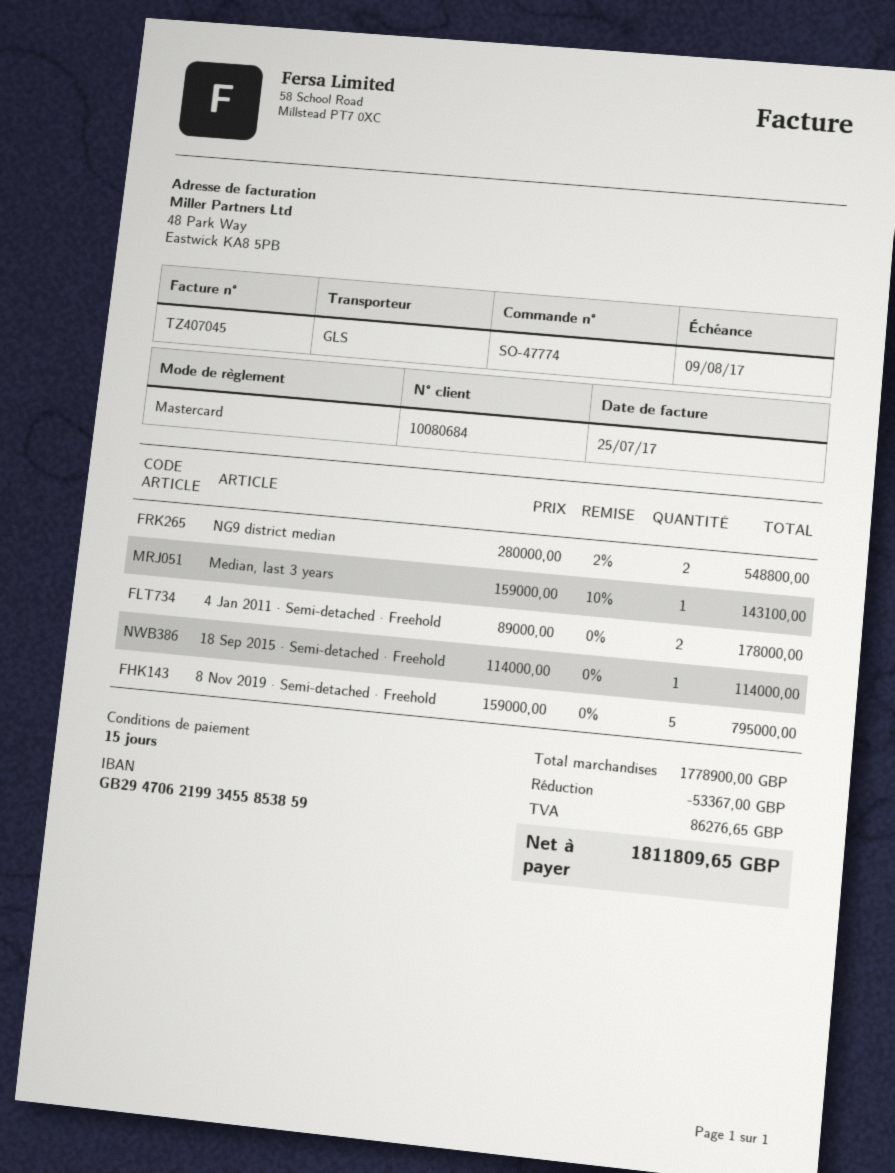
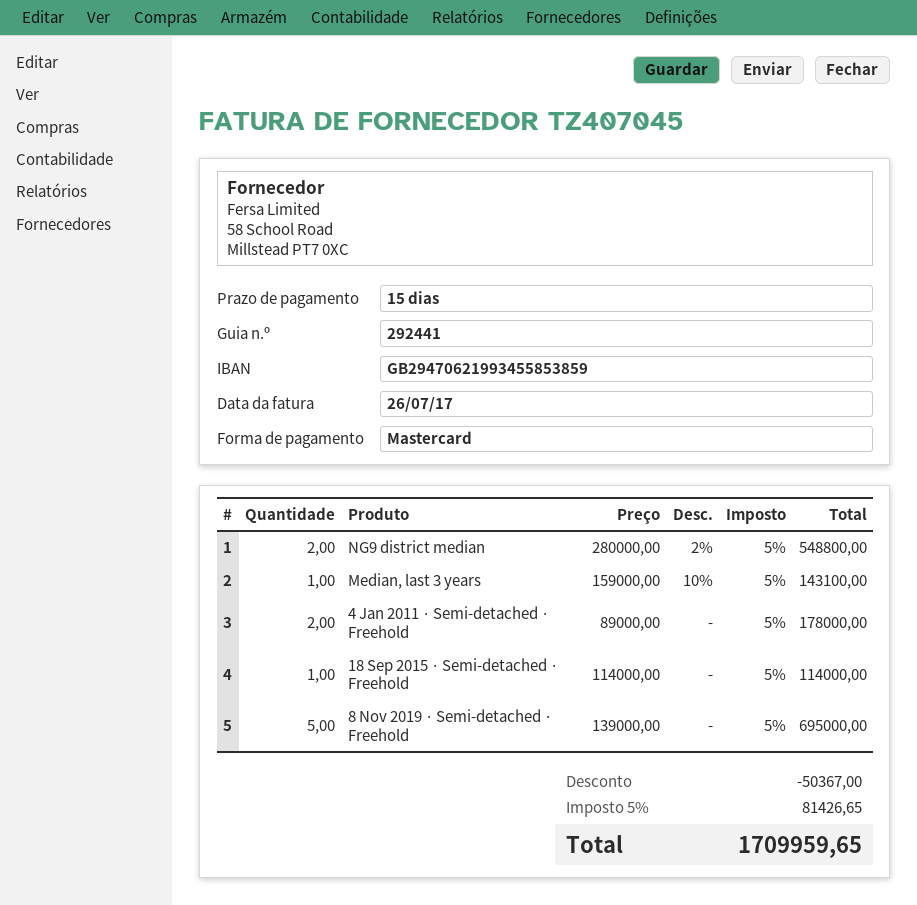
invoice date: 2017-07-25 -> 2017-07-26
8 Nov 2019 · Semi-detached · Freehold: 5 x 159000.00 = 795000.00 -> 5 x 139000.00 = 695000.00
discount: 53367.00 -> 50367.00
tax: 86276.65 -> 81426.65
total: 1811809.65 -> 1709959.65

